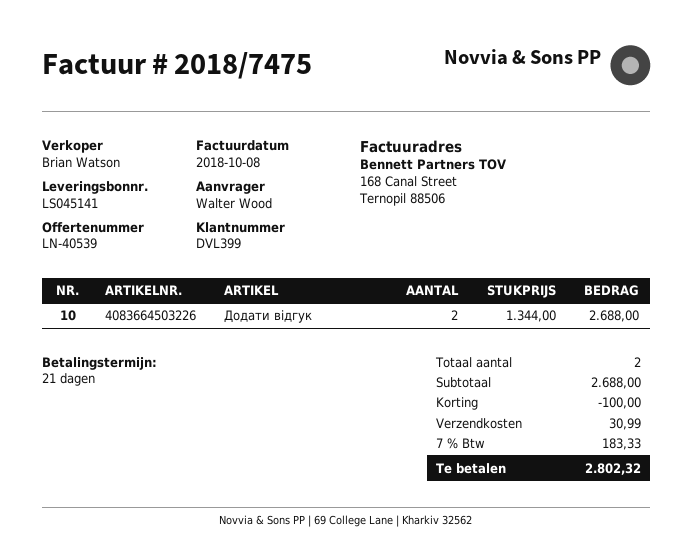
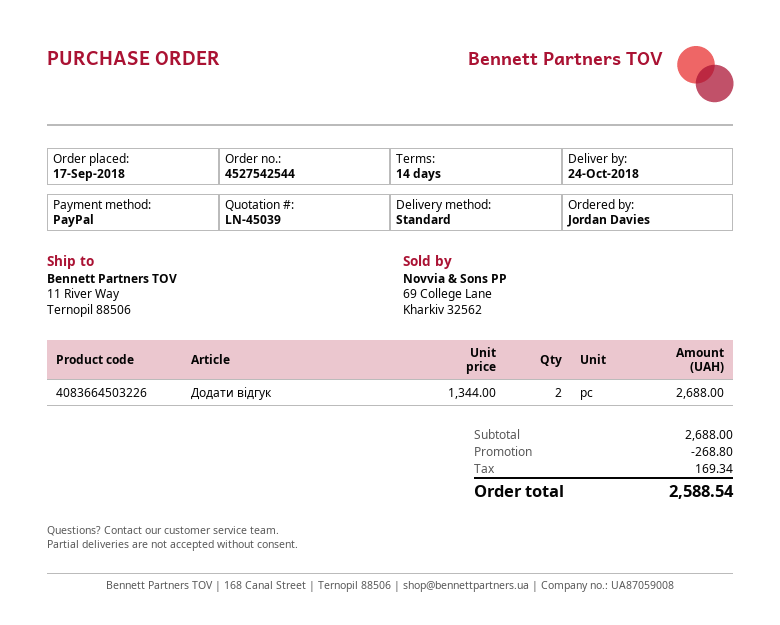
quote number: LN-40539 -> LN-45039
payment terms: 21 days -> 14 days
ordered by: Walter Wood -> Jordan Davies
discount: 100.00 -> 268.80
shipping: 30.99 -> none
tax: 183.33 -> 169.34
total: 2802.32 -> 2588.54

